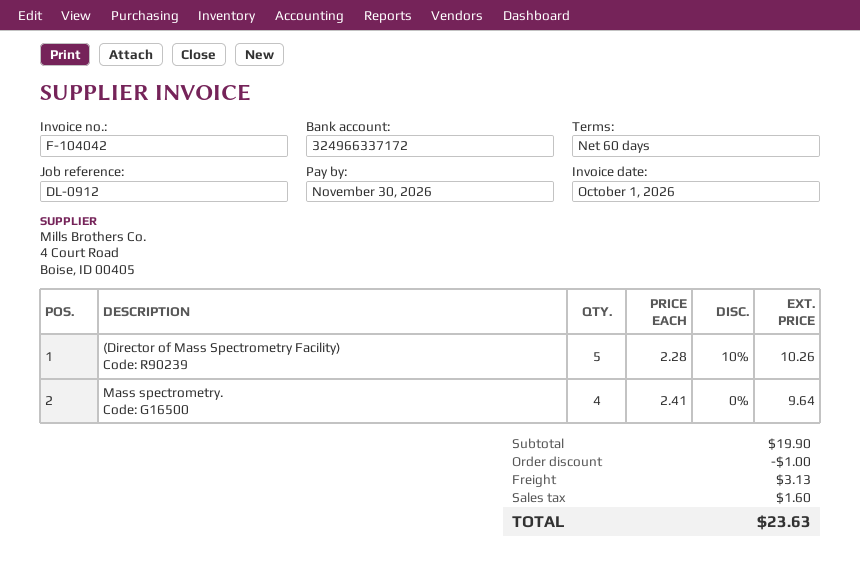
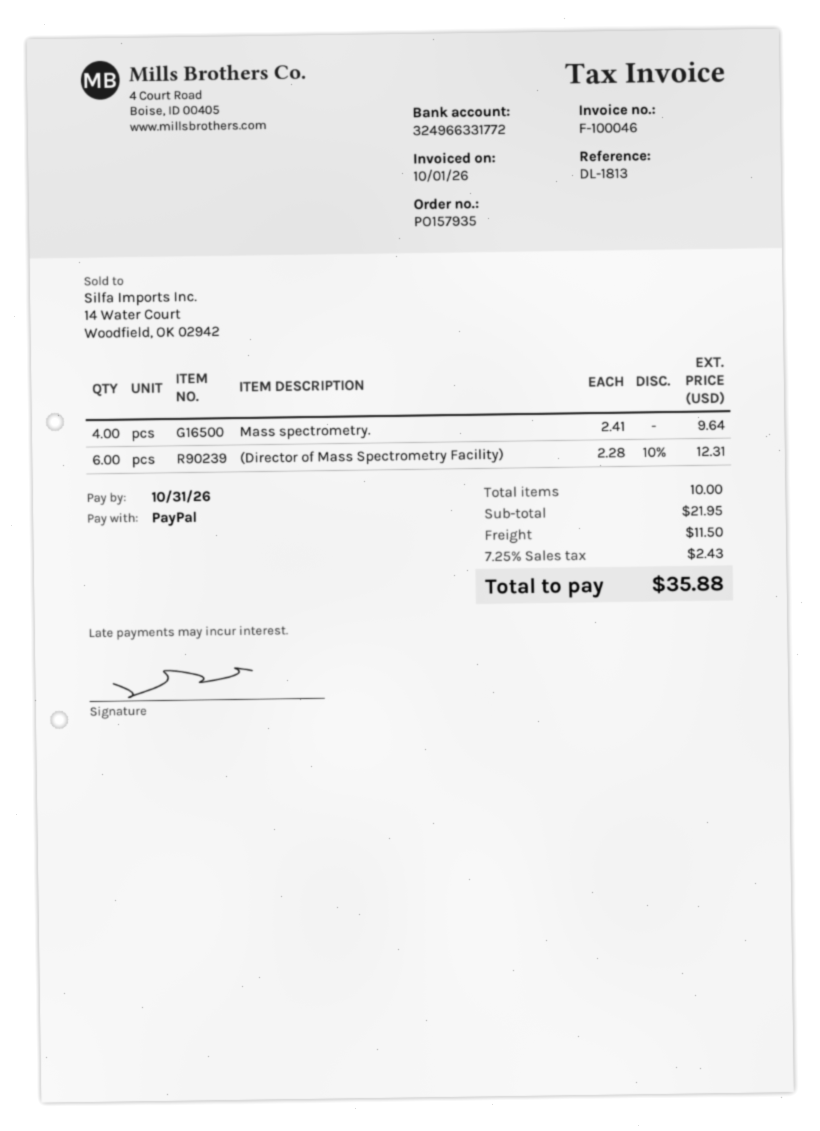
invoice number: F-104042 -> F-100046
due date: 2026-11-30 -> 2026-10-31
reference: DL-0912 -> DL-1813
bank account: 324966337172 -> 324966331772
(Director of Mass Spectrometry Facility): 5 x 2.28 - 10% = 10.26 -> 6 x 2.28 - 10% = 12.31
subtotal: 19.90 -> 21.95
discount: 1.00 -> none
shipping: 3.13 -> 11.50
tax: 1.60 -> 2.43
total: 23.63 -> 35.88

